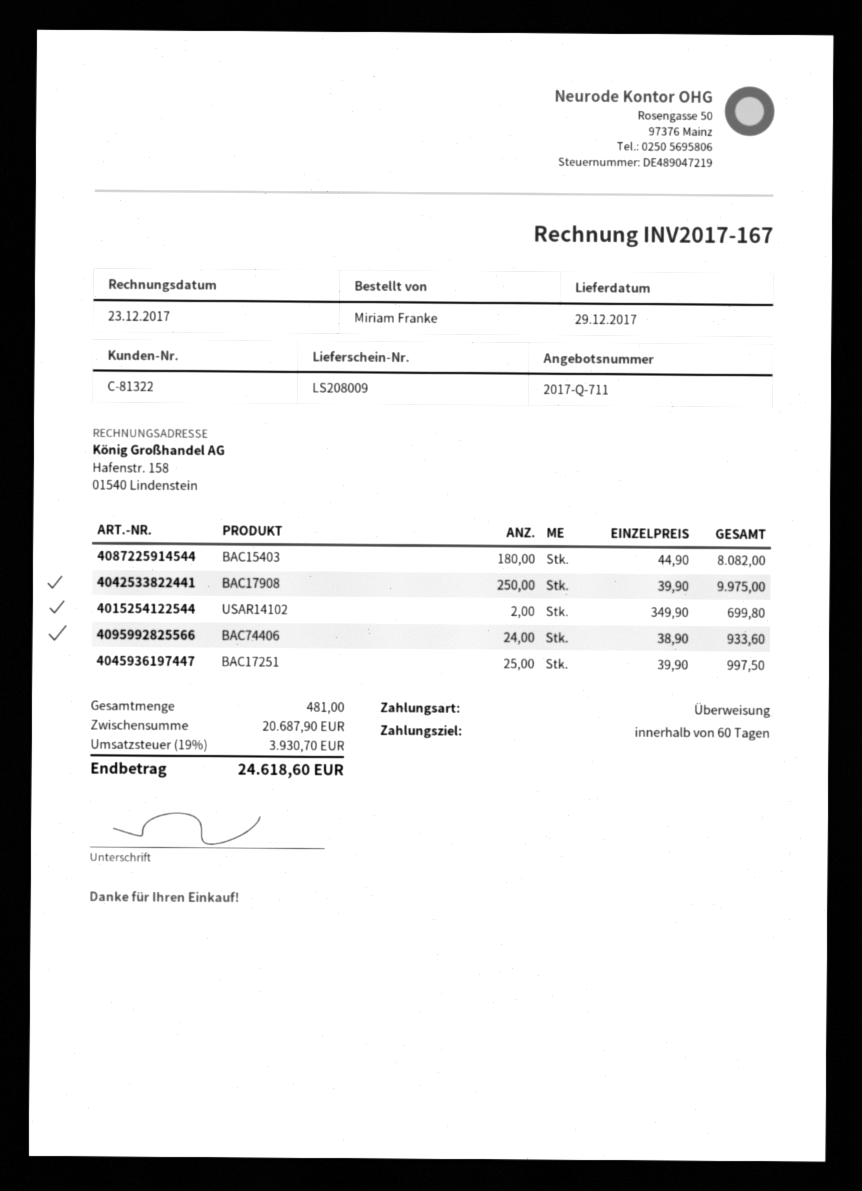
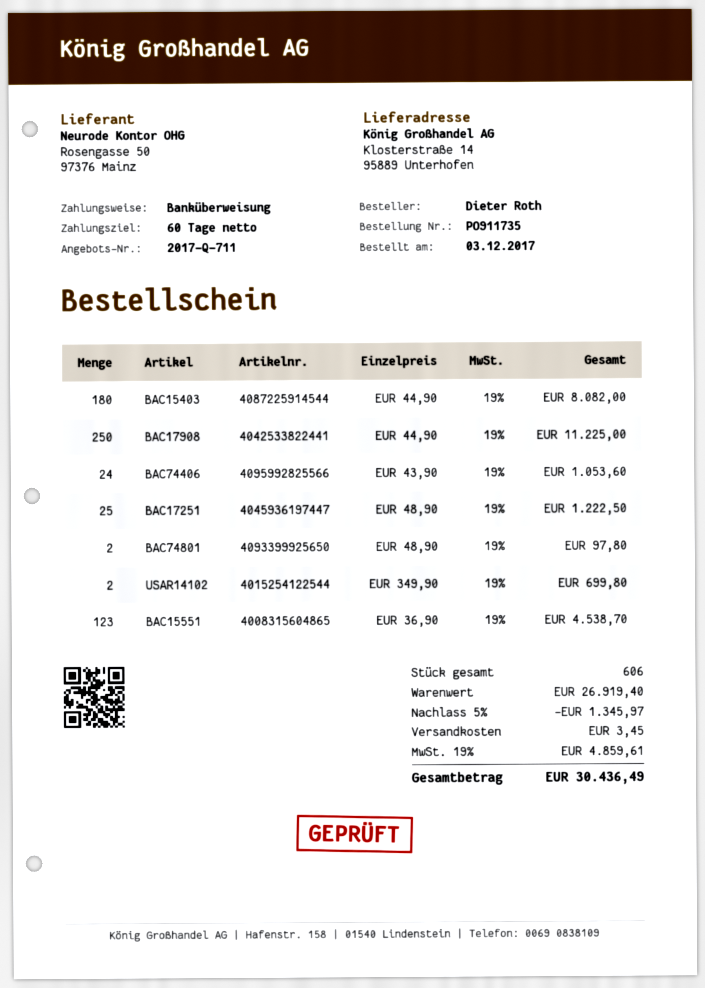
ordered by: Miriam Franke -> Dieter Roth
BAC17908: 250 x 39.90 = 9975.00 -> 250 x 44.90 = 11225.00
BAC74406: 24 x 38.90 = 933.60 -> 24 x 43.90 = 1053.60
BAC17251: 25 x 39.90 = 997.50 -> 25 x 48.90 = 1222.50
BAC74801: none -> 2 x 48.90 = 97.80
BAC15551: none -> 123 x 36.90 = 4538.70
total quantity: 481 -> 606
subtotal: 20687.90 -> 26919.40
discount: none -> 5% = 1345.97
shipping: none -> 3.45
tax: 19% = 3930.70 -> 19% = 4859.61
total: 24618.60 -> 30436.49

